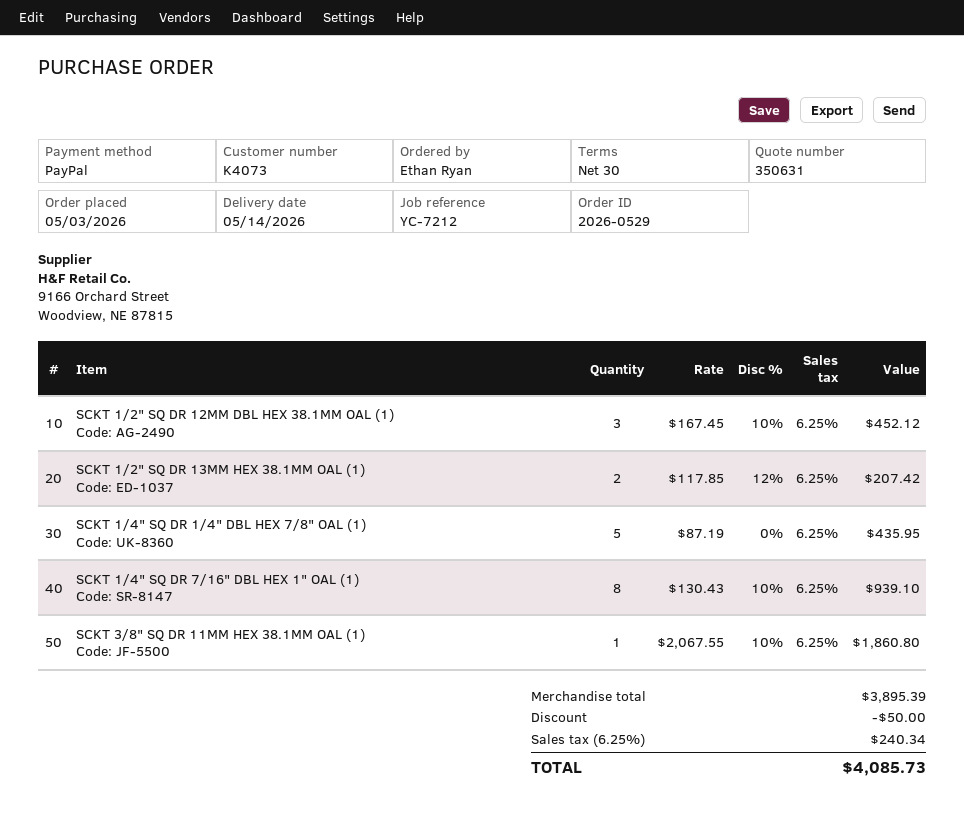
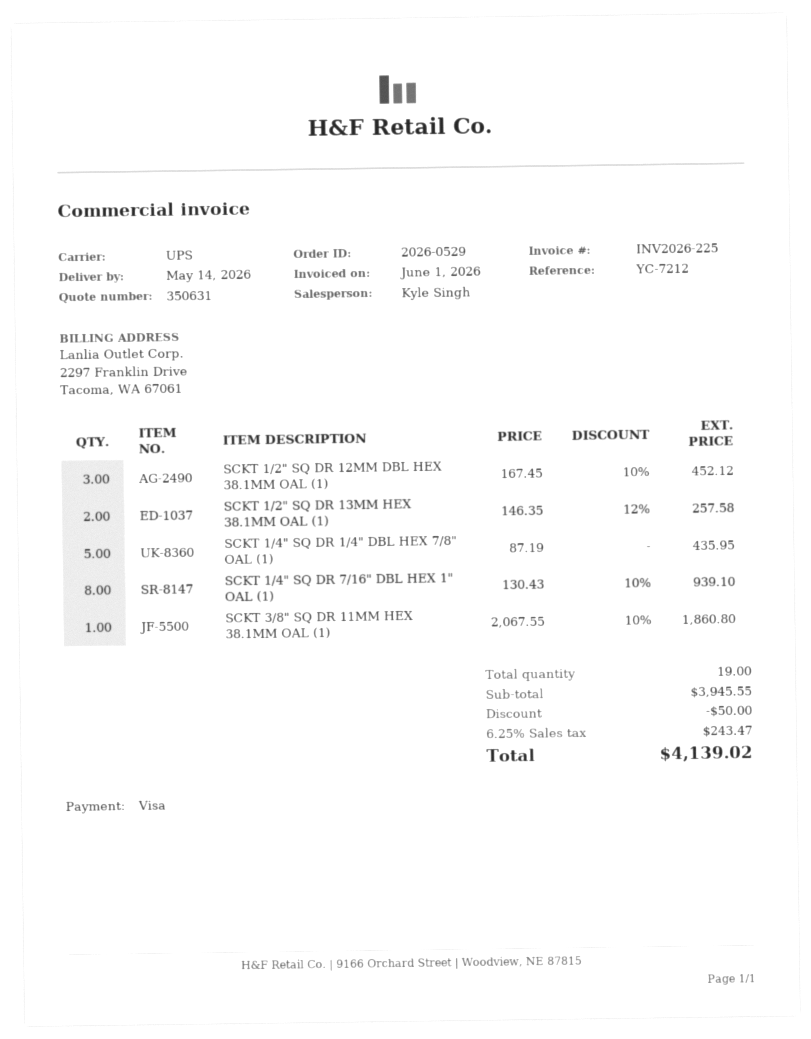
payment method: PayPal -> Visa
SCKT 1/2" SQ DR 13MM HEX 38.1MM OAL (1): 2 x 117.85 - 12% = 207.42 -> 2 x 146.35 - 12% = 257.58
subtotal: 3895.39 -> 3945.55
tax: 6.25% = 240.34 -> 6.25% = 243.47
total: 4085.73 -> 4139.02

